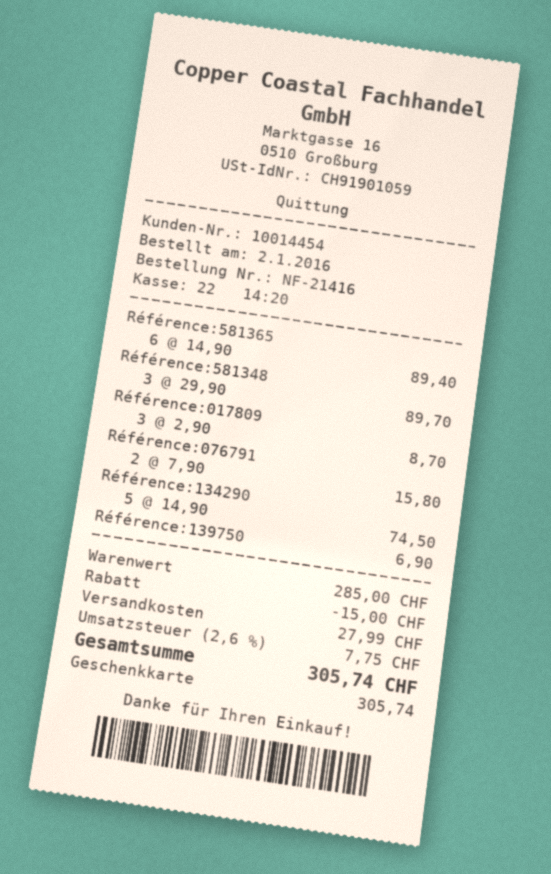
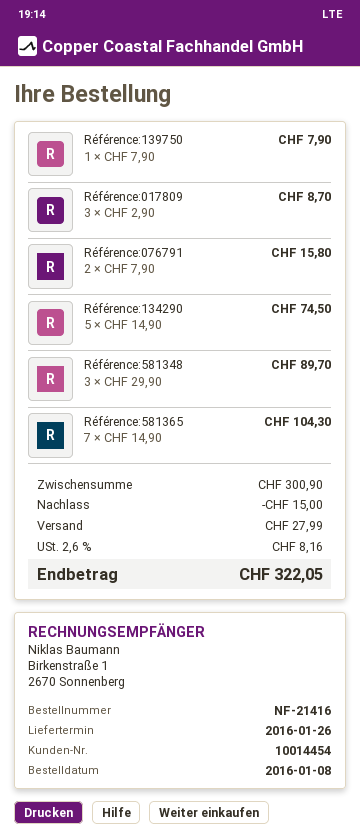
order date: 2016-01-02 -> 2016-01-08
Référence:581365: 6 x 14.90 = 89.40 -> 7 x 14.90 = 104.30
Référence:139750: 1 x 6.90 = 6.90 -> 1 x 7.90 = 7.90
subtotal: 285.00 -> 300.90
tax: 2.6% = 7.75 -> 2.6% = 8.16
total: 305.74 -> 322.05

